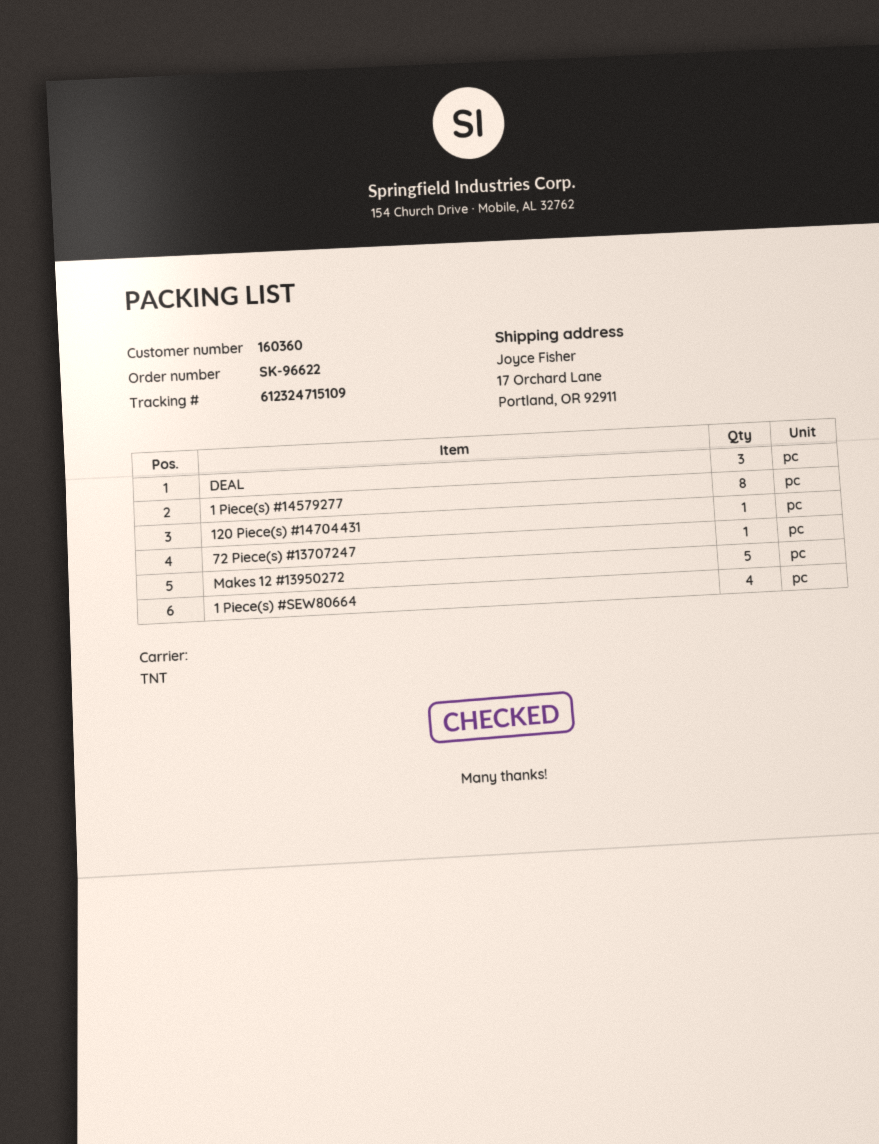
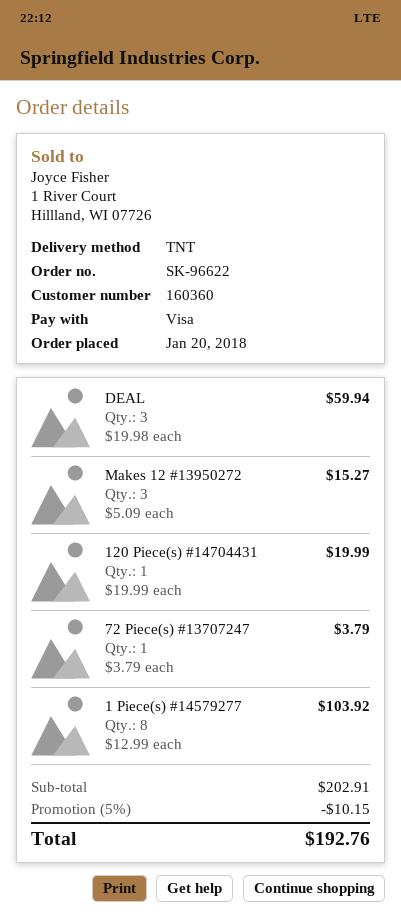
Makes 12 #13950272: 5 -> 3
1 Piece(s) #SEW80664: 4 -> none

